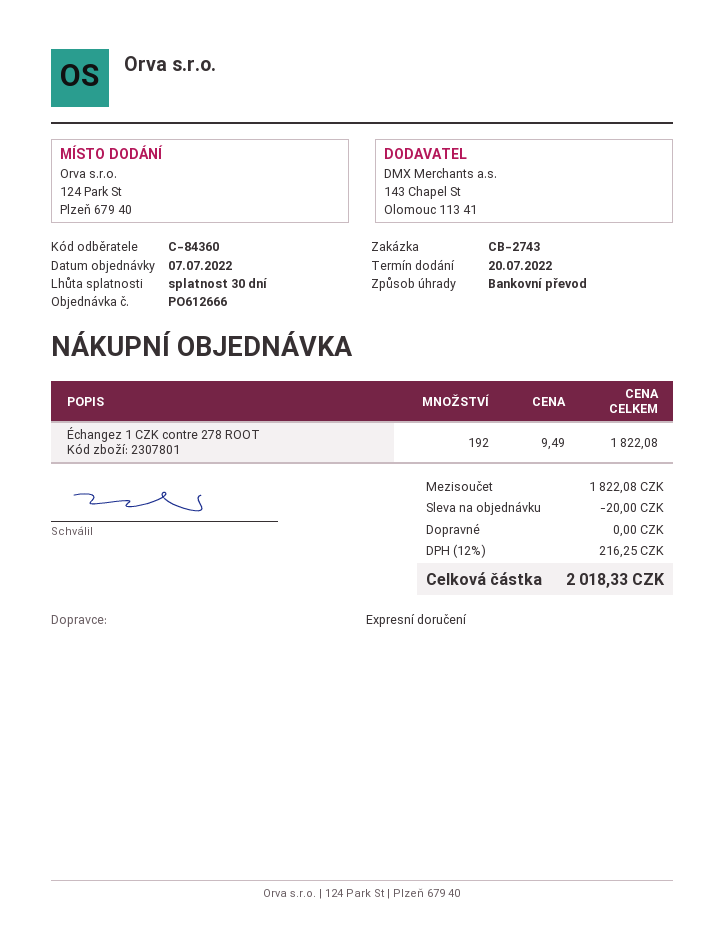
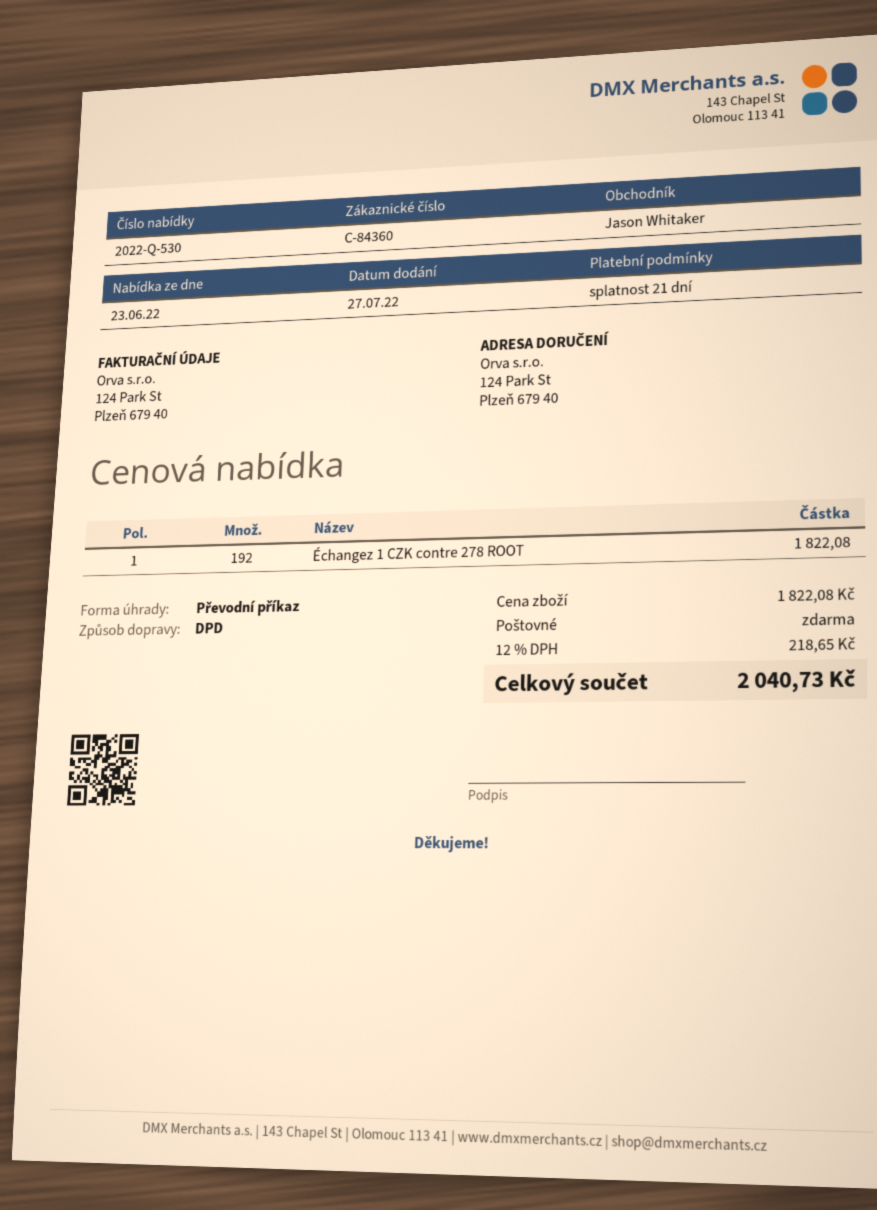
delivery date: 2022-07-20 -> 2022-07-27
payment terms: 30 days -> 21 days
shipping method: express -> DPD
discount: 20.00 -> none
tax: 12% = 216.25 -> 12% = 218.65
total: 2018.33 -> 2040.73

